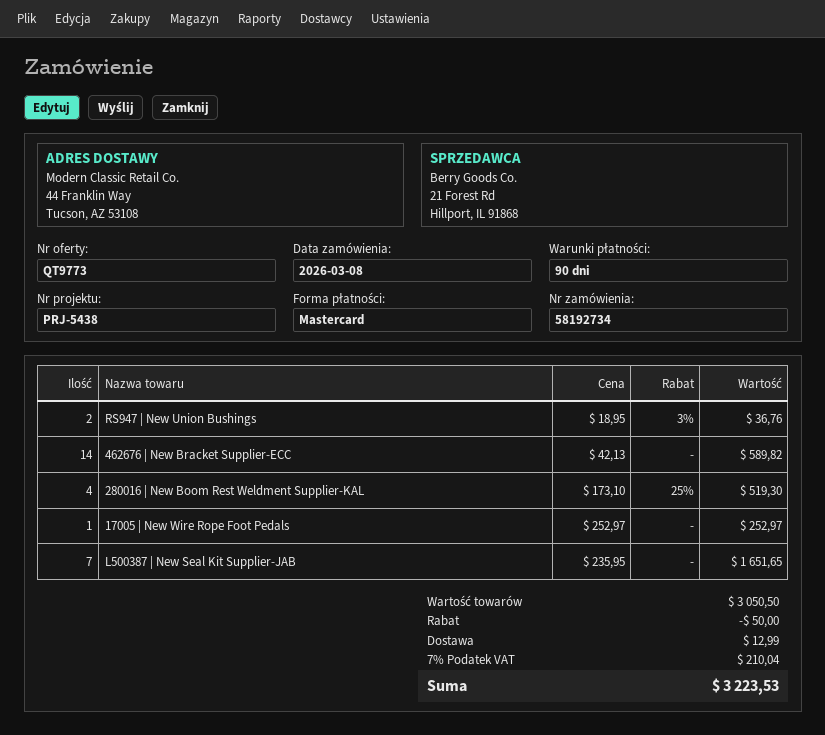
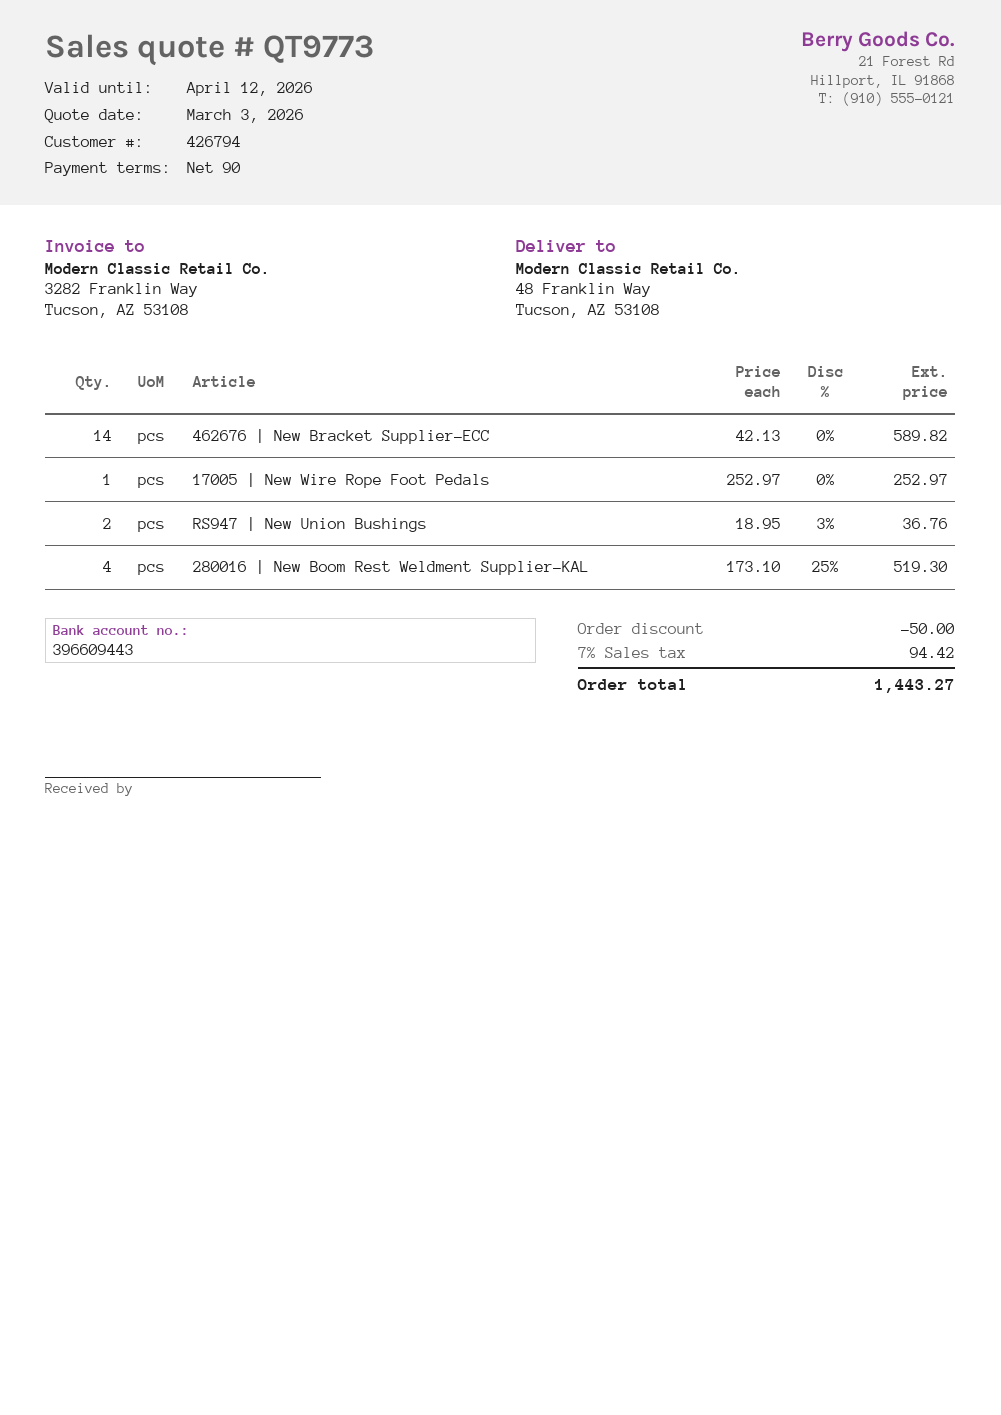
ship to: 44 Franklin Way, Tucson, AZ 53108 -> 48 Franklin Way, Tucson, AZ 53108
L500387 | New Seal Kit Supplier-JAB: 7 x 235.95 = 1651.65 -> none
shipping: 12.99 -> none
tax: 7% = 210.04 -> 7% = 94.42
total: 3223.53 -> 1443.27

